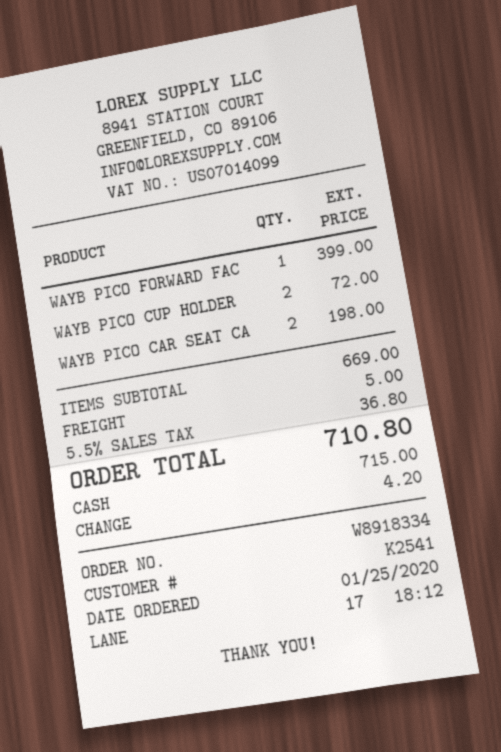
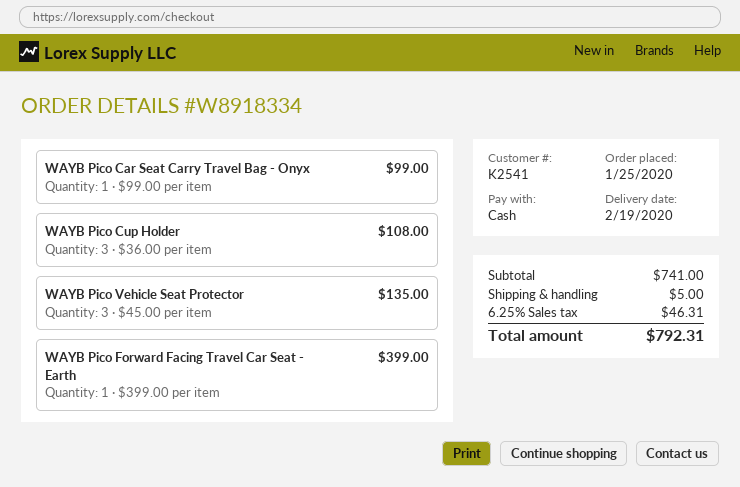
WAYB PICO CUP HOLDER: 2 for 72.00 -> 3 for 108.00
WAYB PICO CAR SEAT CA: 2 for 198.00 -> 1 for 99.00
WAYB Pico Vehicle Seat Protector: none -> 3 for 135.00
subtotal: 669.00 -> 741.00
tax: 5.5% = 36.80 -> 6.25% = 46.31
total: 710.80 -> 792.31

